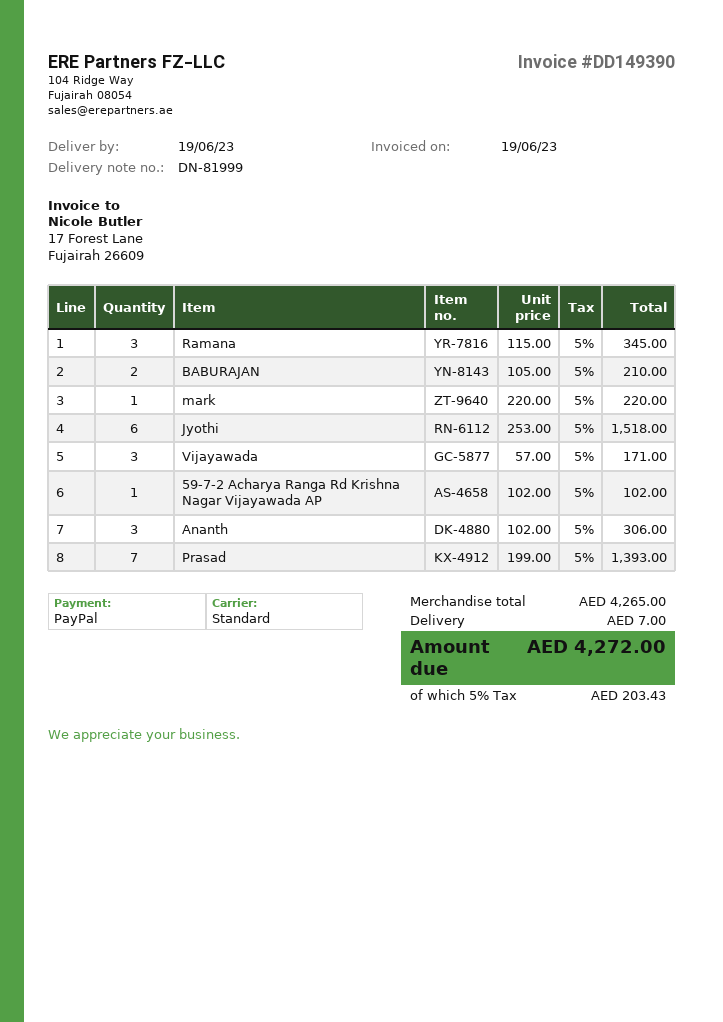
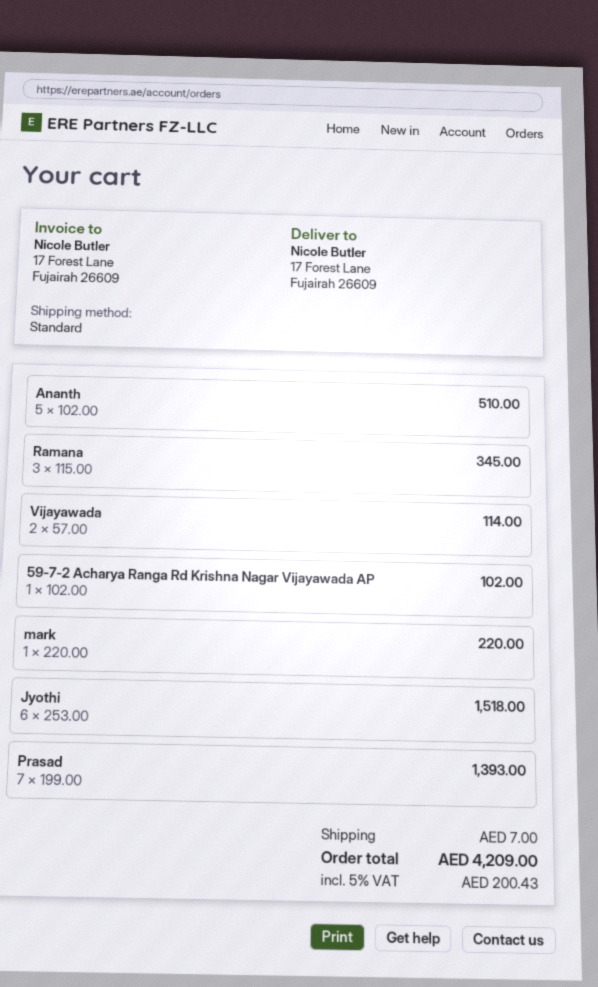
BABURAJAN: 2 x 105.00 = 210.00 -> none
Vijayawada: 3 x 57.00 = 171.00 -> 2 x 57.00 = 114.00
Ananth: 3 x 102.00 = 306.00 -> 5 x 102.00 = 510.00
tax: 5% = 203.43 -> 5% = 200.43
total: 4272.00 -> 4209.00

